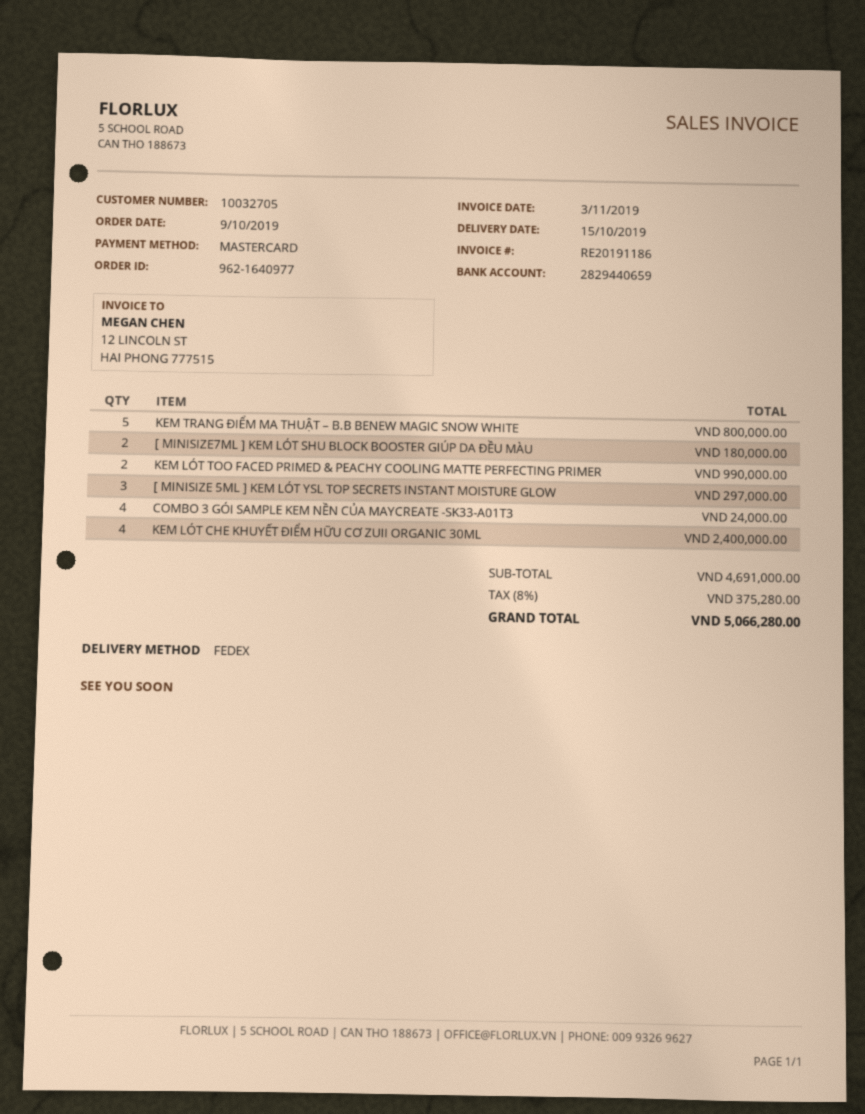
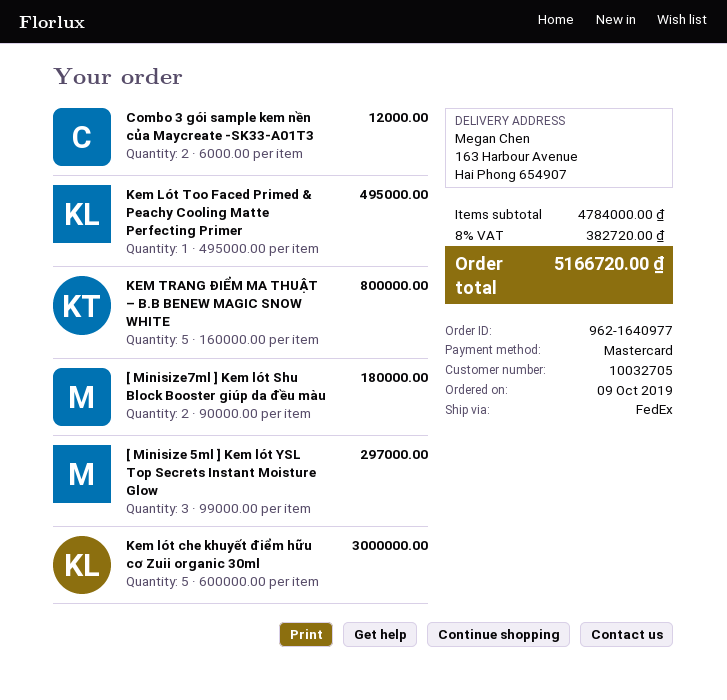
KEM LÓT TOO FACED PRIMED & PEACHY COOLING MATTE PERFECTING PRIMER: 2 for 990000.00 -> 1 for 495000.00
COMBO 3 GÓI SAMPLE KEM NỀN CỦA MAYCREATE -SK33-A01T3: 4 for 24000.00 -> 2 for 12000.00
KEM LÓT CHE KHUYẾT ĐIỂM HỮU CƠ ZUII ORGANIC 30ML: 4 for 2400000.00 -> 5 for 3000000.00
subtotal: 4691000.00 -> 4784000.00
tax: 8% = 375280.00 -> 8% = 382720.00
total: 5066280.00 -> 5166720.00

